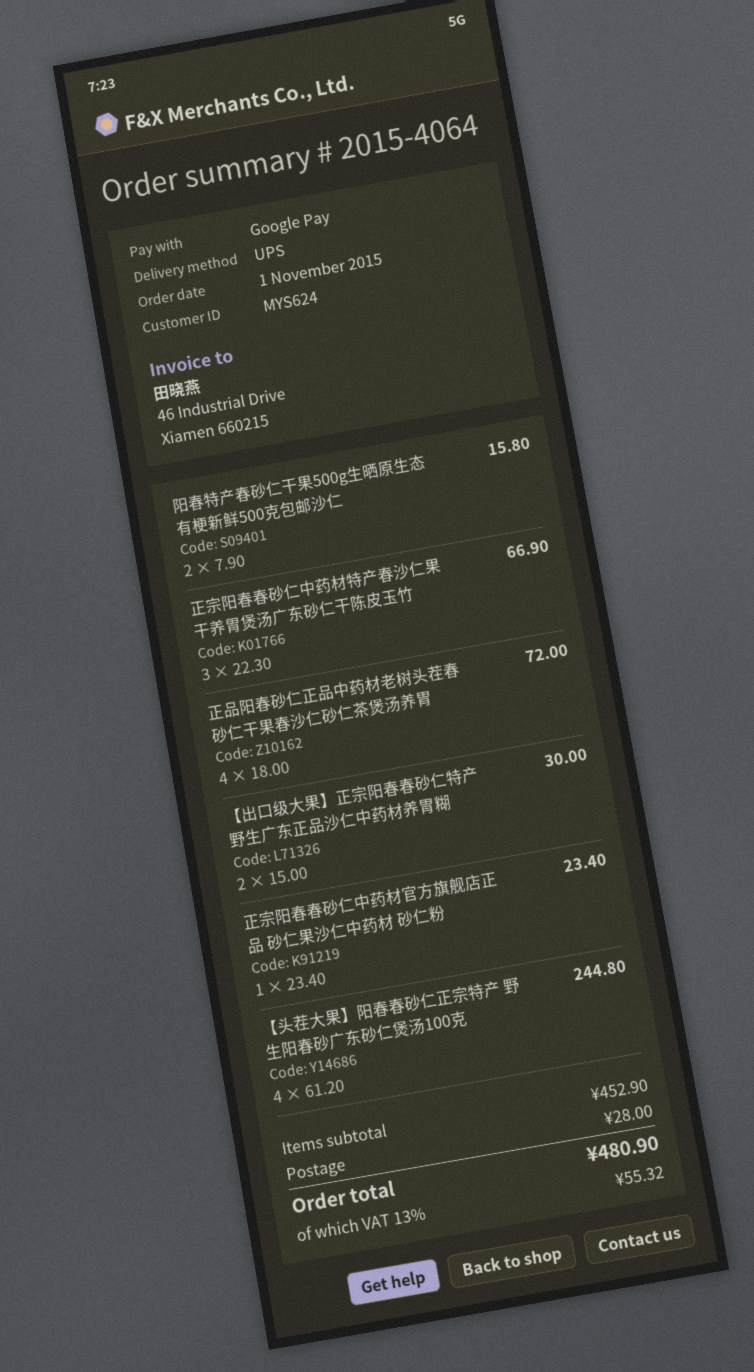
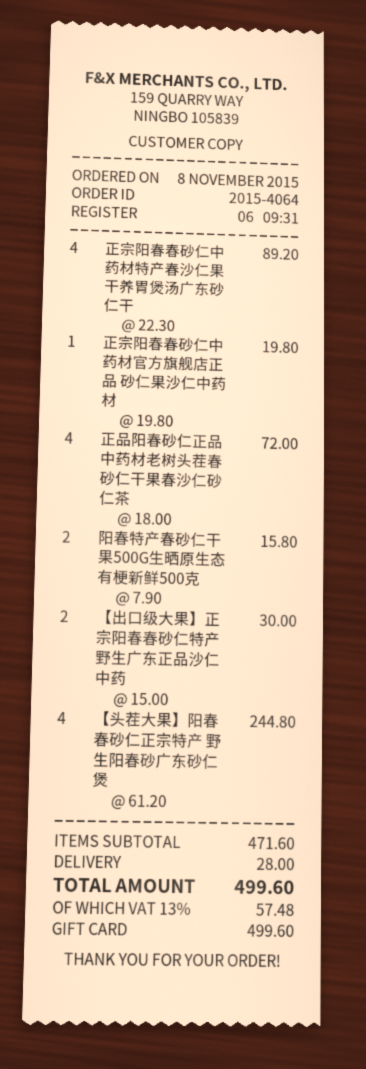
order date: 2015-11-01 -> 2015-11-08
payment method: Google Pay -> gift card
正宗阳春春砂仁中药材特产春沙仁果干养胃煲汤广东砂仁干陈皮玉竹: 3 x 22.30 = 66.90 -> 4 x 22.30 = 89.20
正宗阳春春砂仁中药材官方旗舰店正品 砂仁果沙仁中药材 砂仁粉: 1 x 23.40 = 23.40 -> 1 x 19.80 = 19.80
subtotal: 452.90 -> 471.60
tax: 13% = 55.32 -> 13% = 57.48
total: 480.90 -> 499.60

